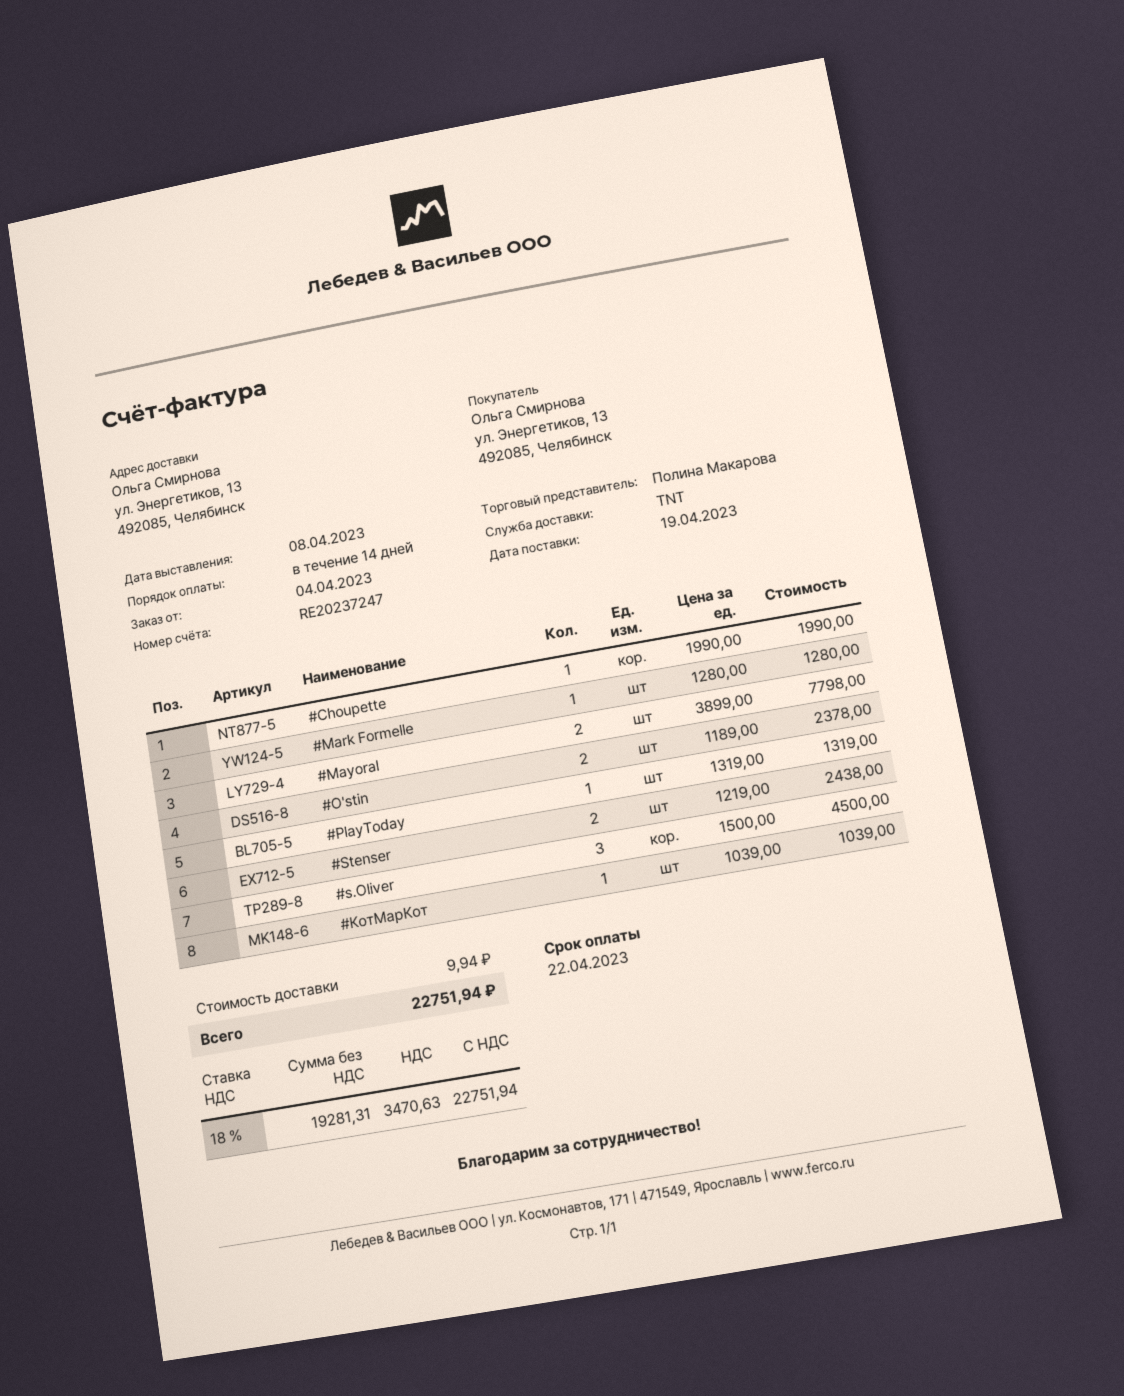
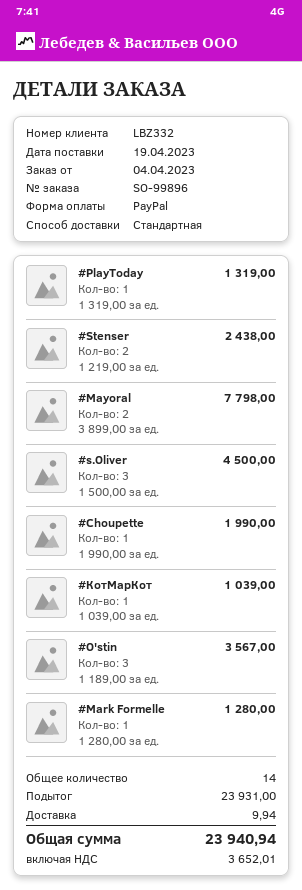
shipping method: TNT -> standard
#O'stin: 2 x 1189.00 = 2378.00 -> 3 x 1189.00 = 3567.00
tax: 3470.63 -> 3652.01
total: 22751.94 -> 23940.94

